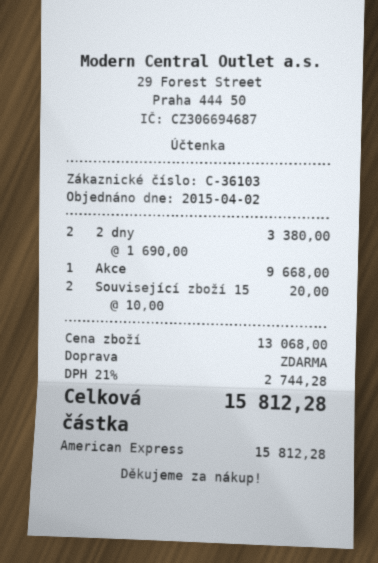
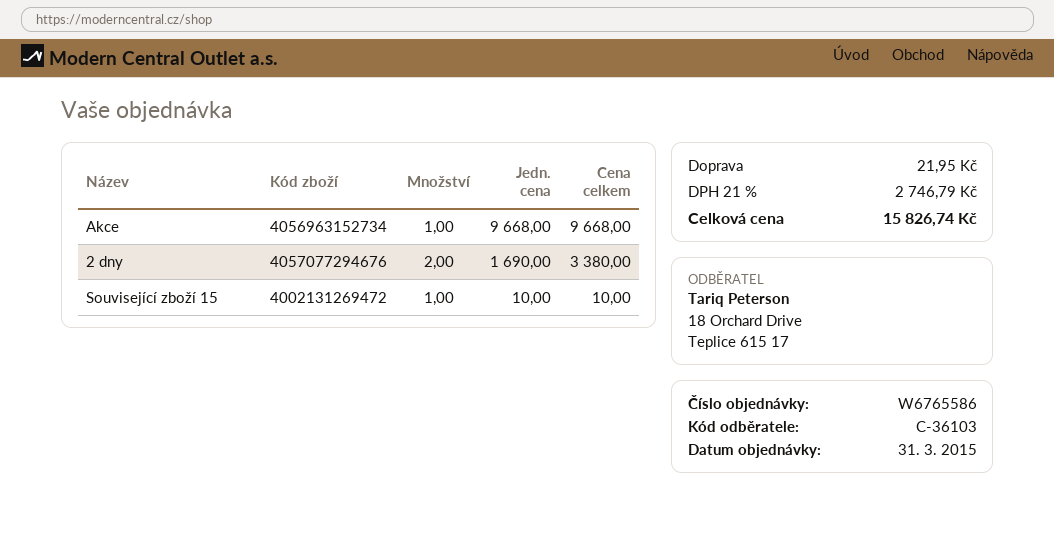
order date: 2015-04-02 -> 2015-03-31
Související zboží 15: 2 x 10.00 = 20.00 -> 1 x 10.00 = 10.00
shipping: 0.00 -> 21.95
tax: 21% = 2744.28 -> 21% = 2746.79
total: 15812.28 -> 15826.74

